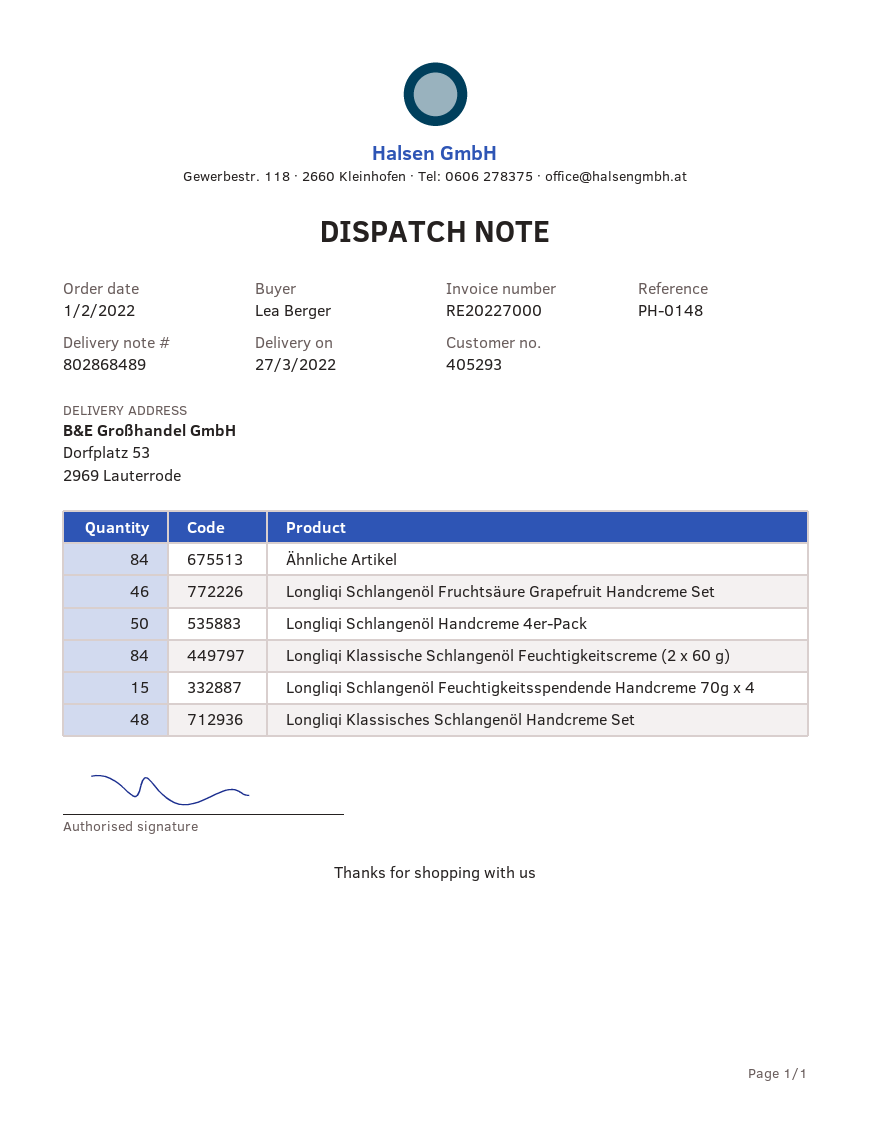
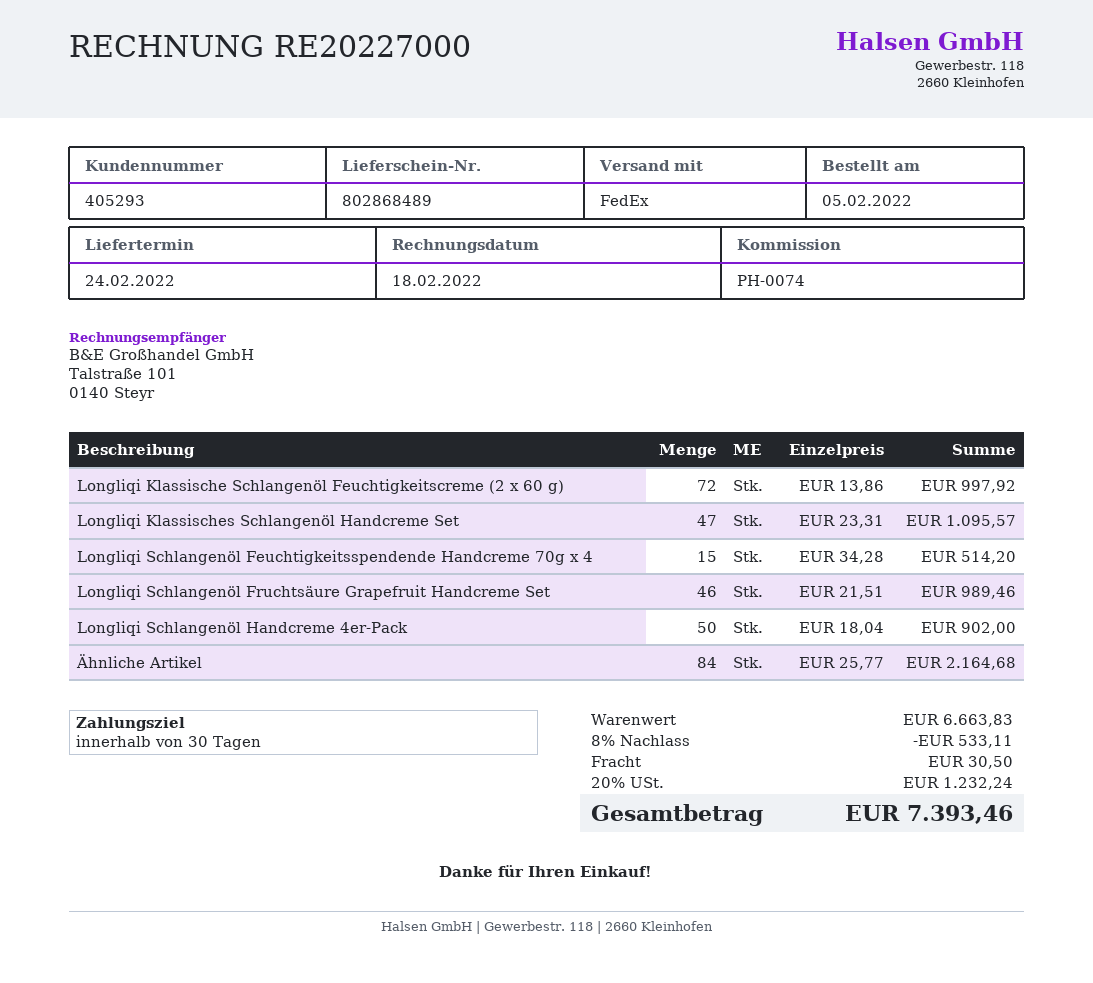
order date: 2022-02-01 -> 2022-02-05
delivery date: 2022-03-27 -> 2022-02-24
reference: PH-0148 -> PH-0074
Longliqi Klassische Schlangenöl Feuchtigkeitscreme (2 x 60 g): 84 -> 72
Longliqi Klassisches Schlangenöl Handcreme Set: 48 -> 47

